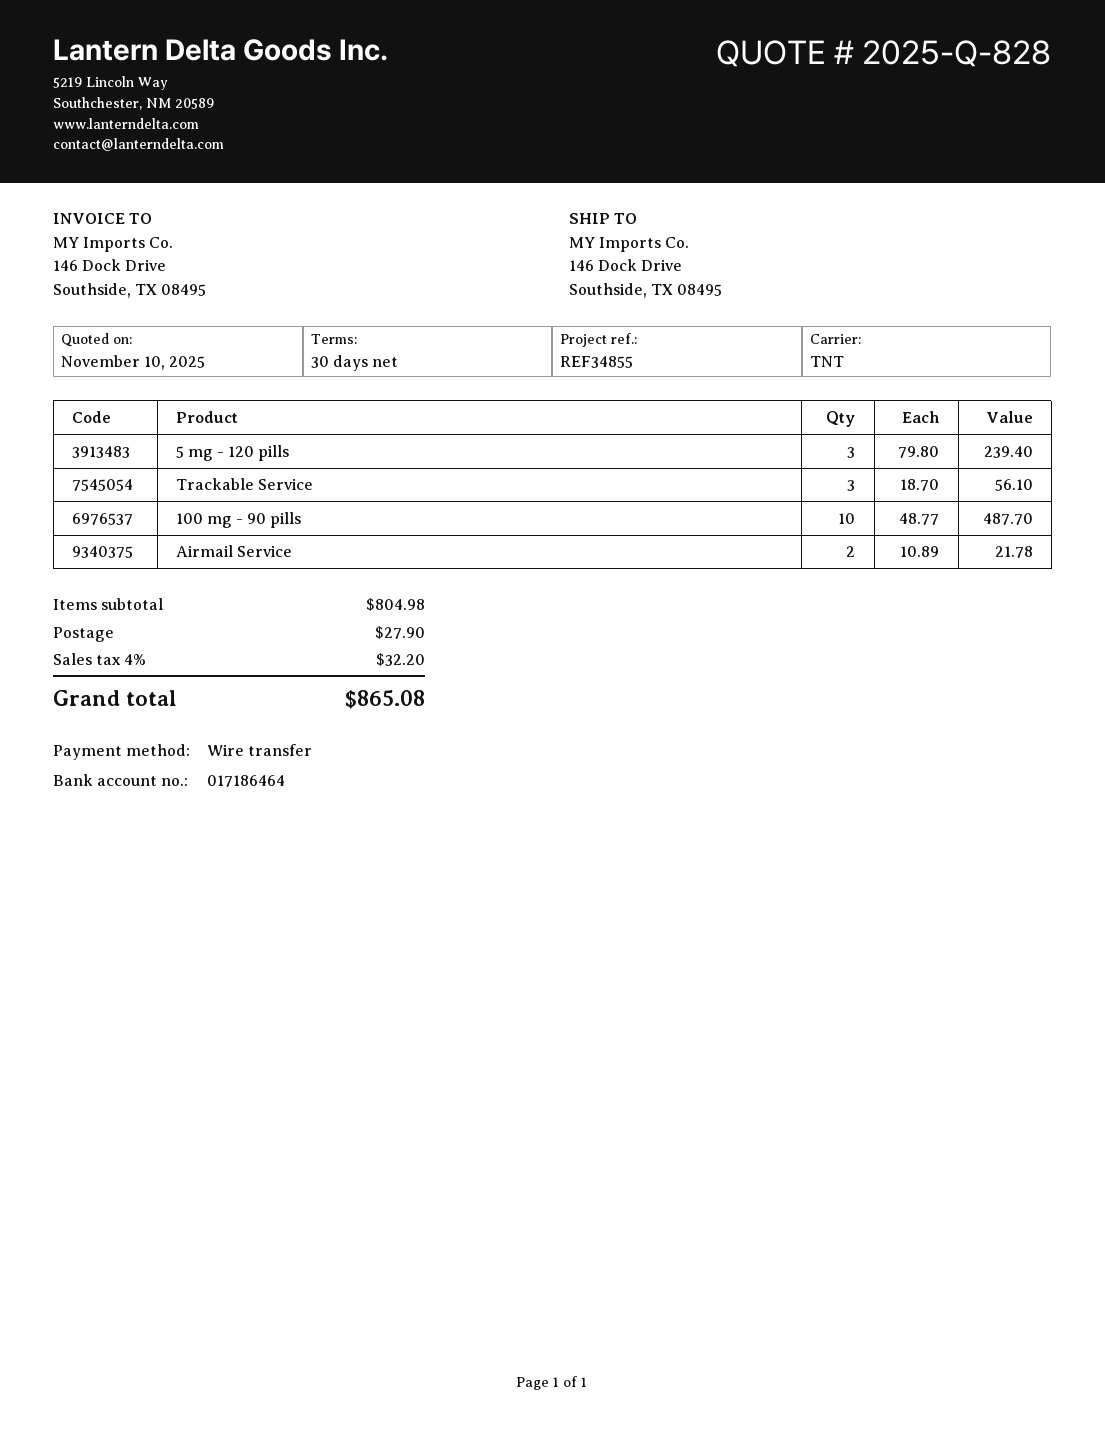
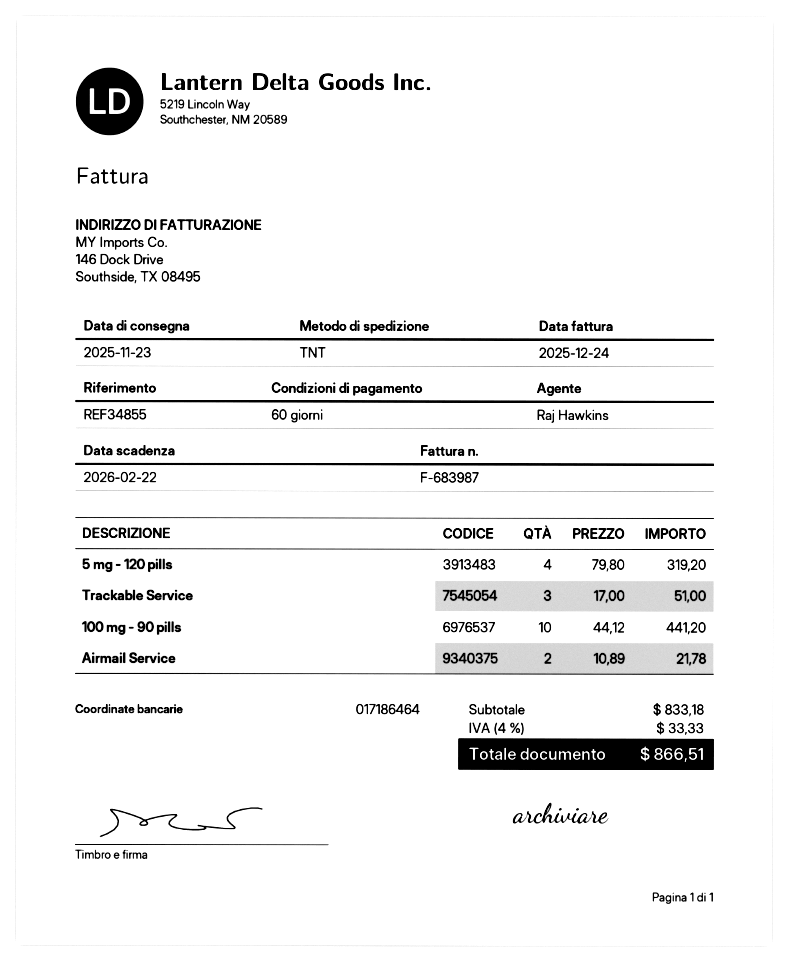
payment terms: 30 days -> 60 days
5 mg - 120 pills: 3 x 79.80 = 239.40 -> 4 x 79.80 = 319.20
Trackable Service: 3 x 18.70 = 56.10 -> 3 x 17.00 = 51.00
100 mg - 90 pills: 10 x 48.77 = 487.70 -> 10 x 44.12 = 441.20
subtotal: 804.98 -> 833.18
shipping: 27.90 -> none
tax: 4% = 32.20 -> 4% = 33.33
total: 865.08 -> 866.51

